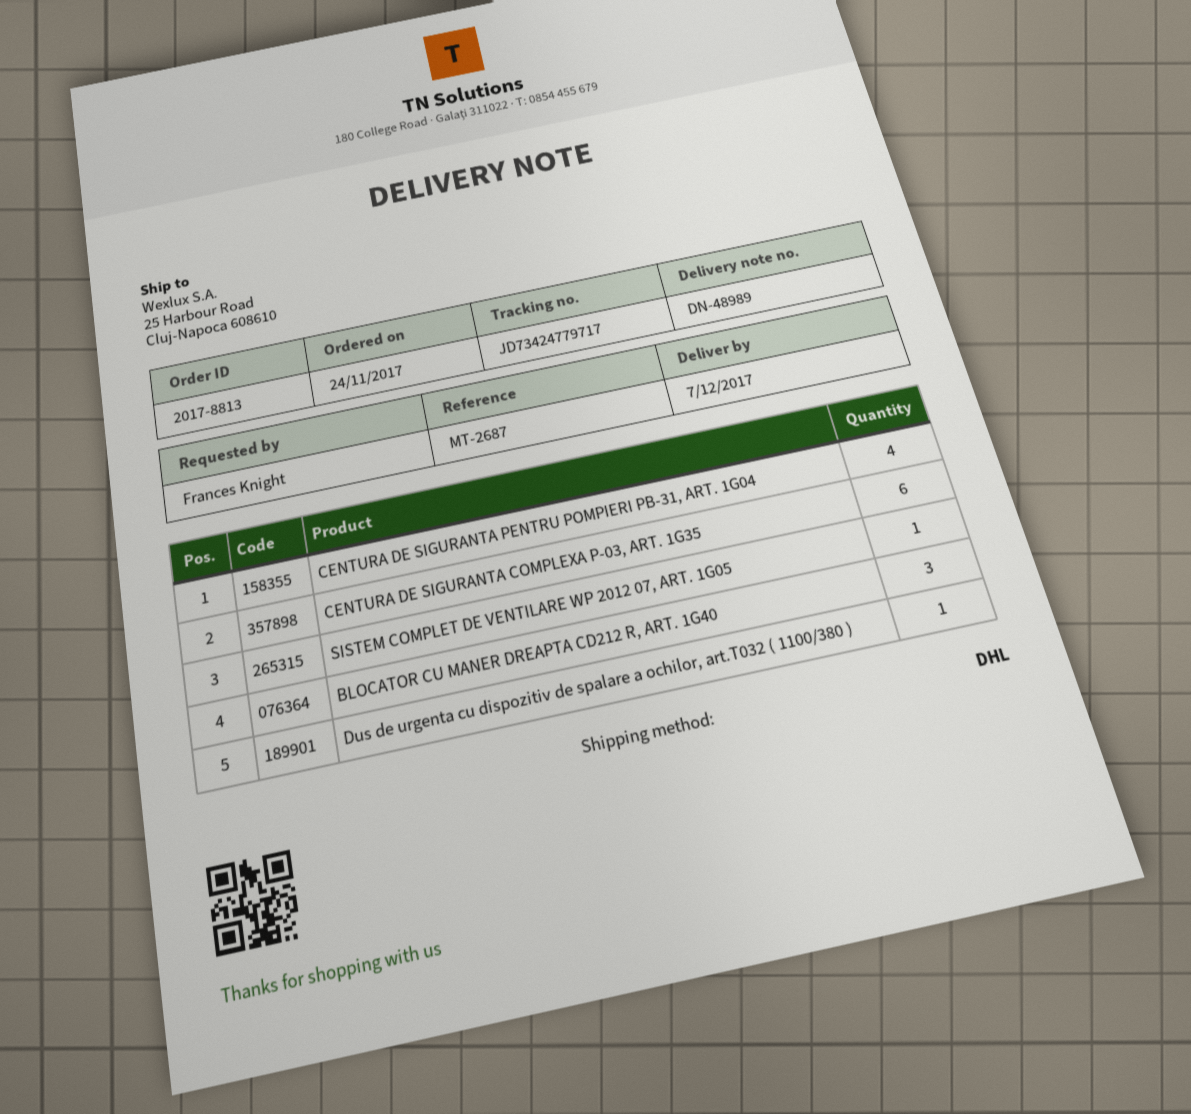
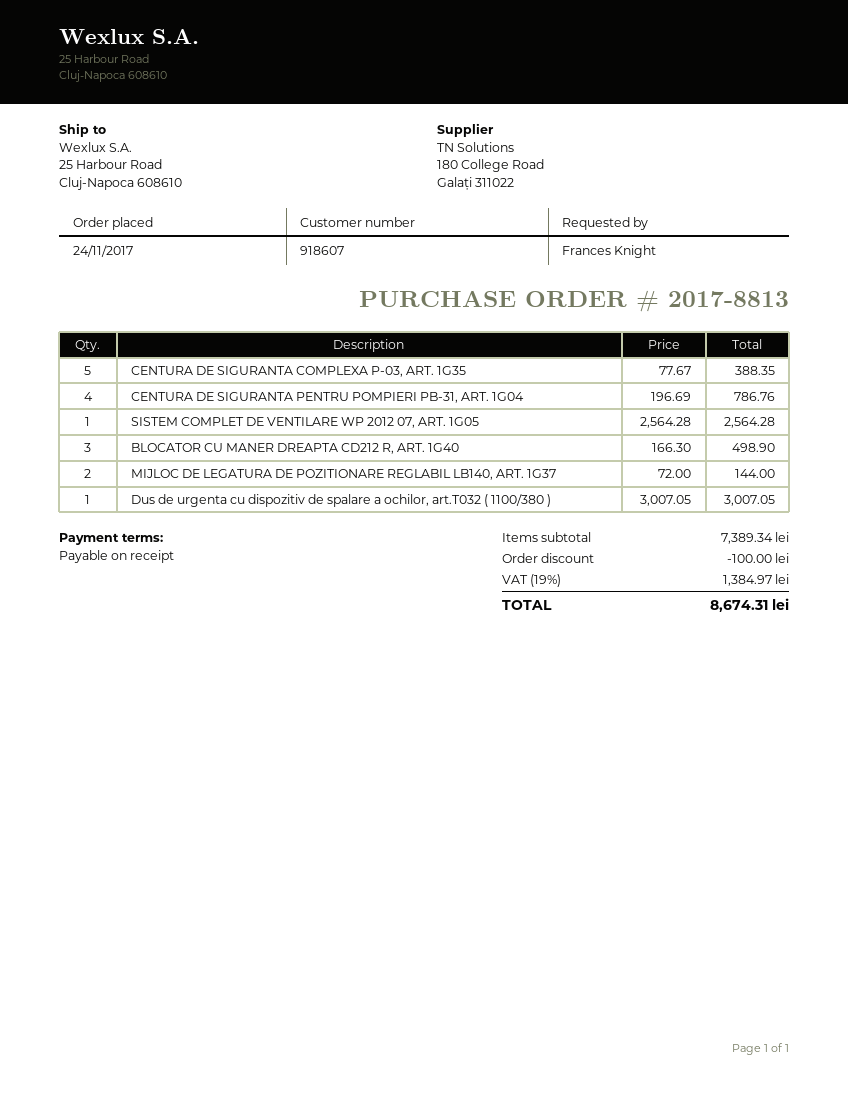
CENTURA DE SIGURANTA COMPLEXA P-03, ART. 1G35: 6 -> 5
MIJLOC DE LEGATURA DE POZITIONARE REGLABIL LB140, ART. 1G37: none -> 2

